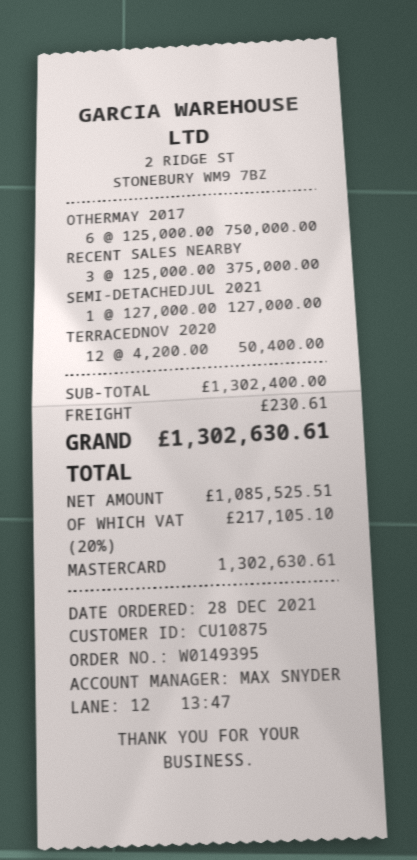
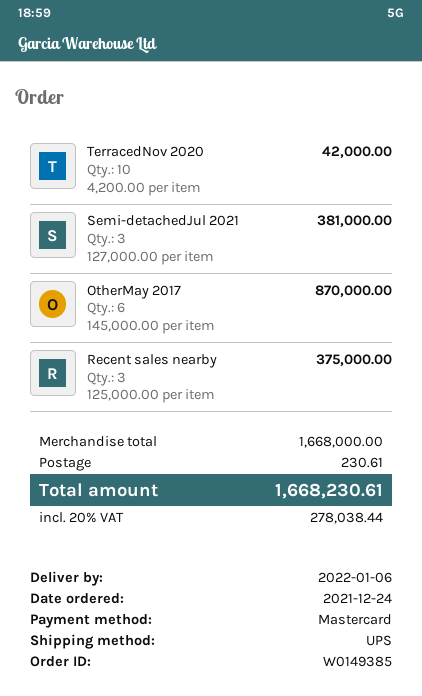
order number: W0149395 -> W0149385
order date: 2021-12-28 -> 2021-12-24
OTHERMAY 2017: 6 x 125000.00 = 750000.00 -> 6 x 145000.00 = 870000.00
SEMI-DETACHEDJUL 2021: 1 x 127000.00 = 127000.00 -> 3 x 127000.00 = 381000.00
TERRACEDNOV 2020: 12 x 4200.00 = 50400.00 -> 10 x 4200.00 = 42000.00
subtotal: 1302400.00 -> 1668000.00
tax: 20% = 217105.10 -> 20% = 278038.44
total: 1302630.61 -> 1668230.61

